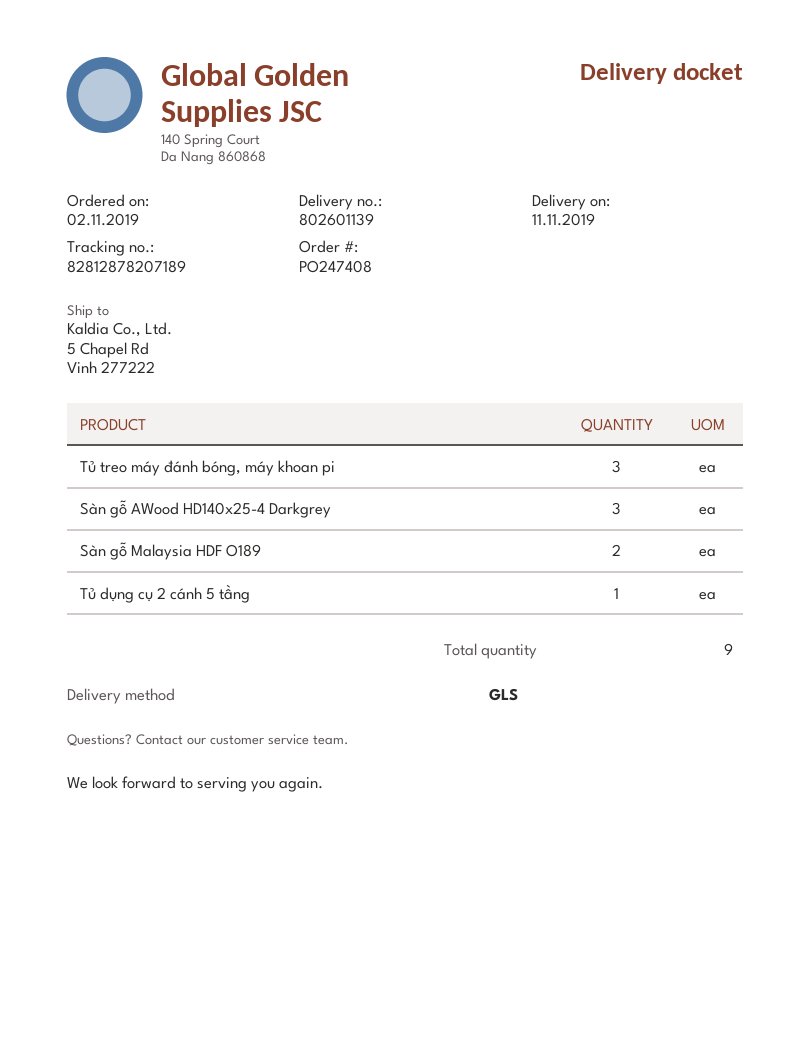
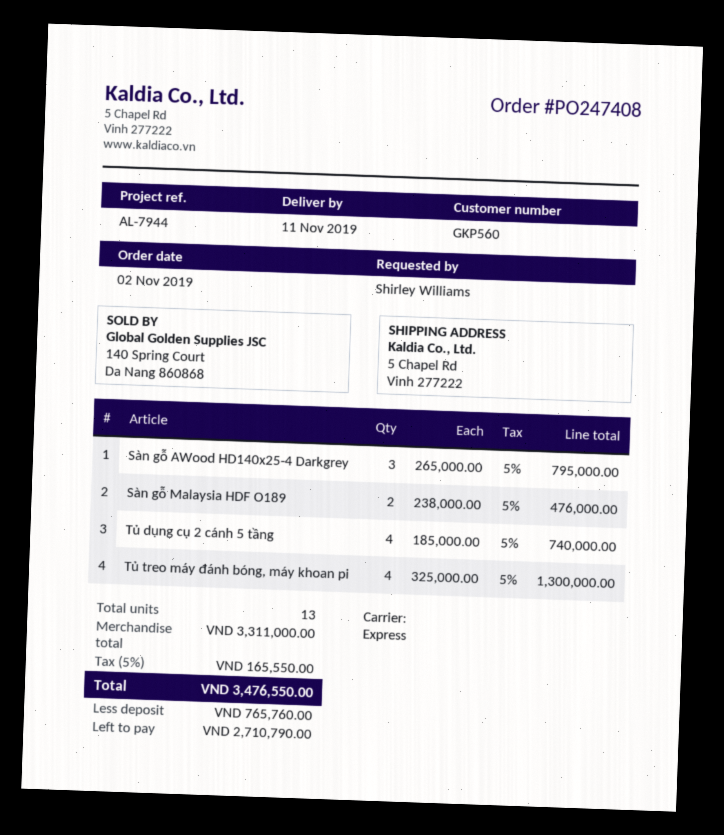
shipping method: GLS -> express
Tủ treo máy đánh bóng, máy khoan pi: 3 -> 4
Tủ dụng cụ 2 cánh 5 tầng: 1 -> 4
total quantity: 9 -> 13

